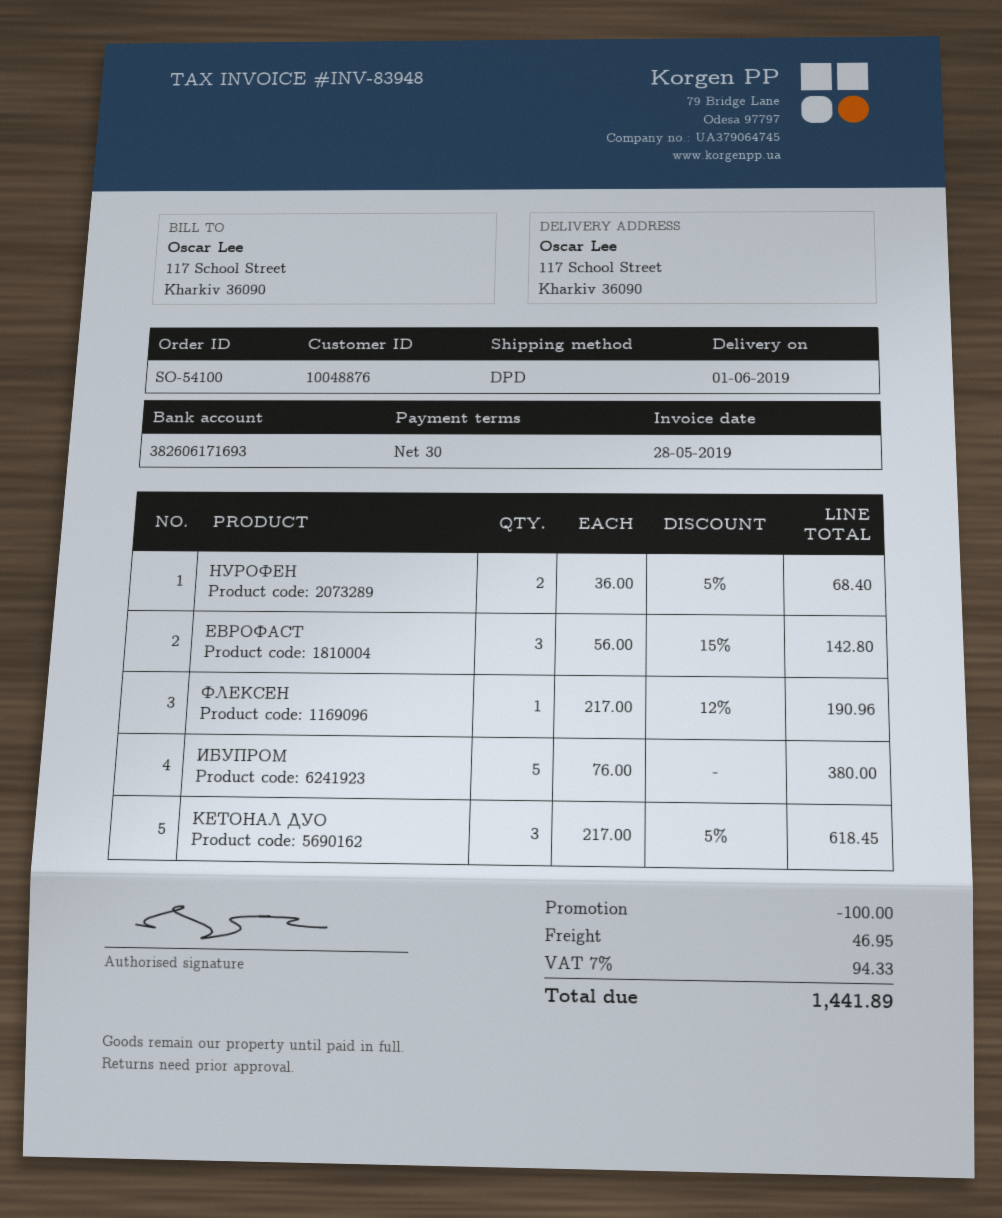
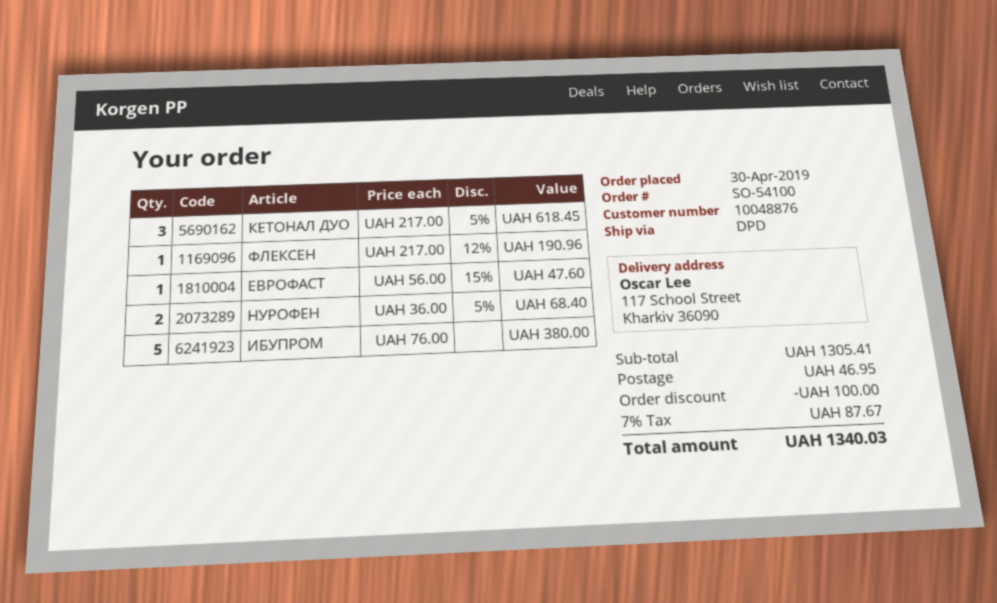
ЕВРОФАСТ: 3 x 56.00 - 15% = 142.80 -> 1 x 56.00 - 15% = 47.60
tax: 7% = 94.33 -> 7% = 87.67
total: 1441.89 -> 1340.03

